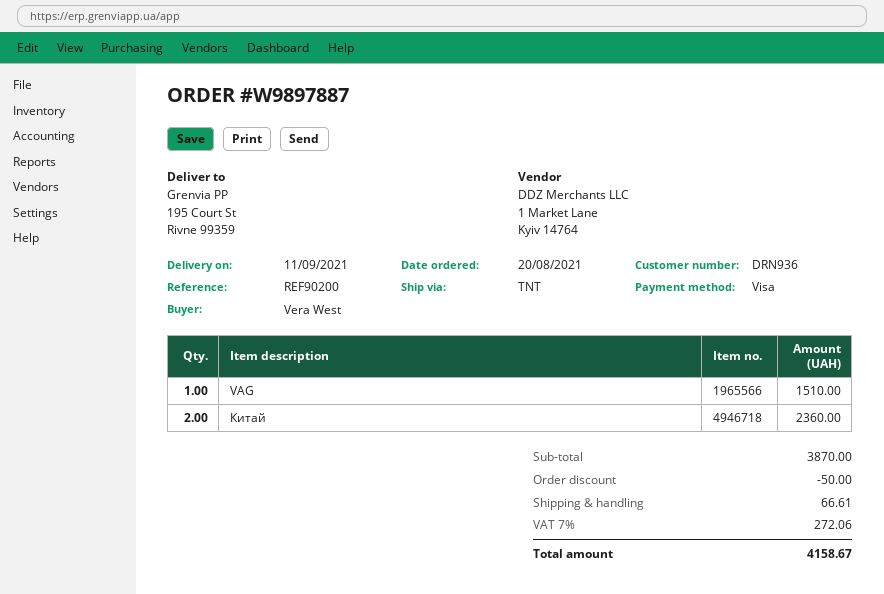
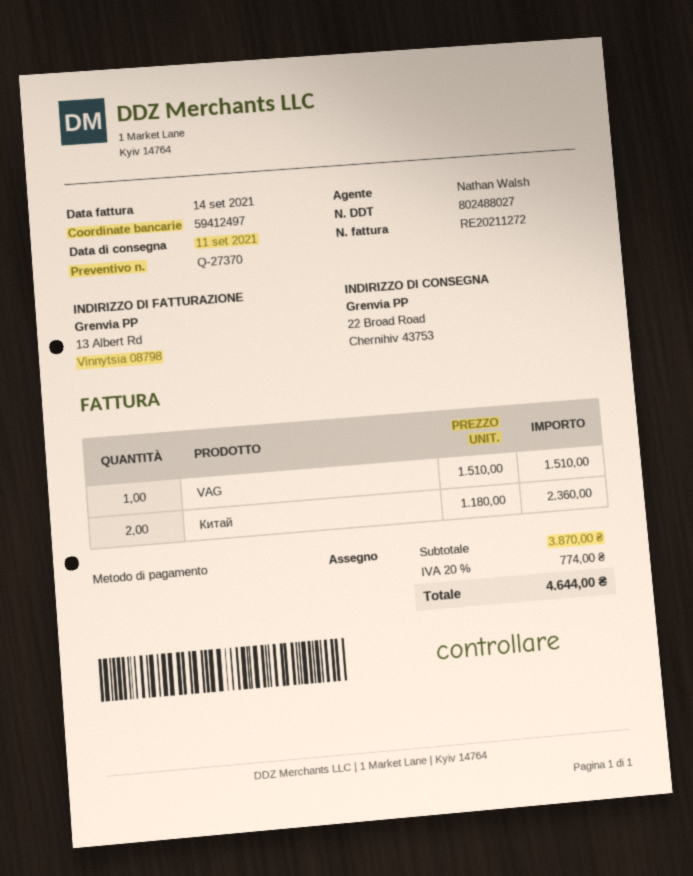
payment method: Visa -> cheque
ship to: 195 Court St, Rivne 99359 -> 22 Broad Road, Chernihiv 43753
discount: 50.00 -> none
shipping: 66.61 -> none
tax: 7% = 272.06 -> 20% = 774.00
total: 4158.67 -> 4644.00

